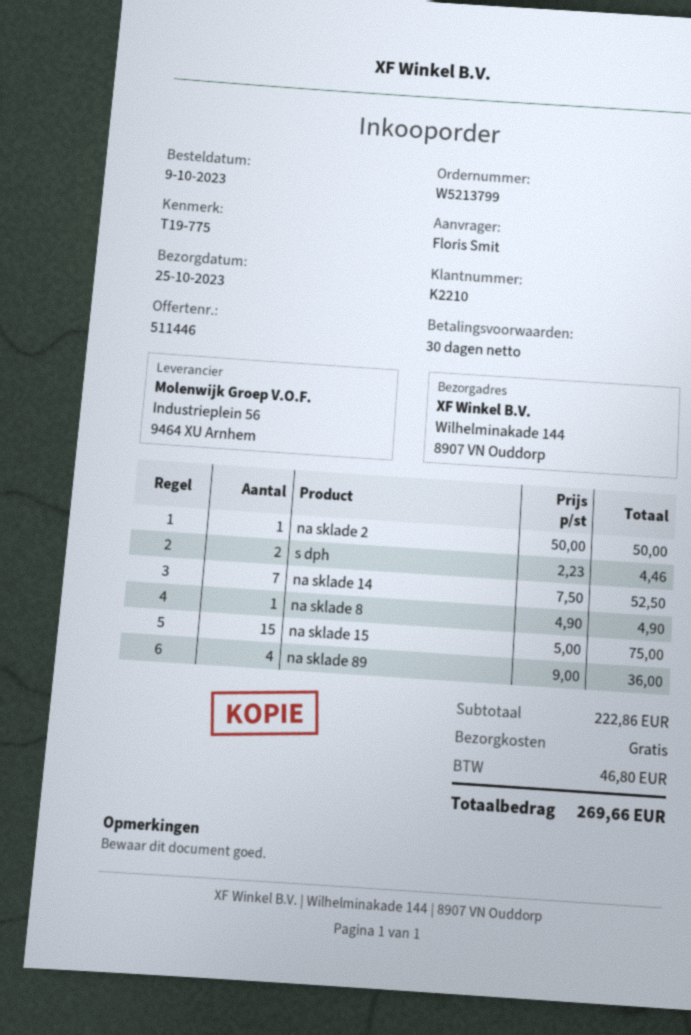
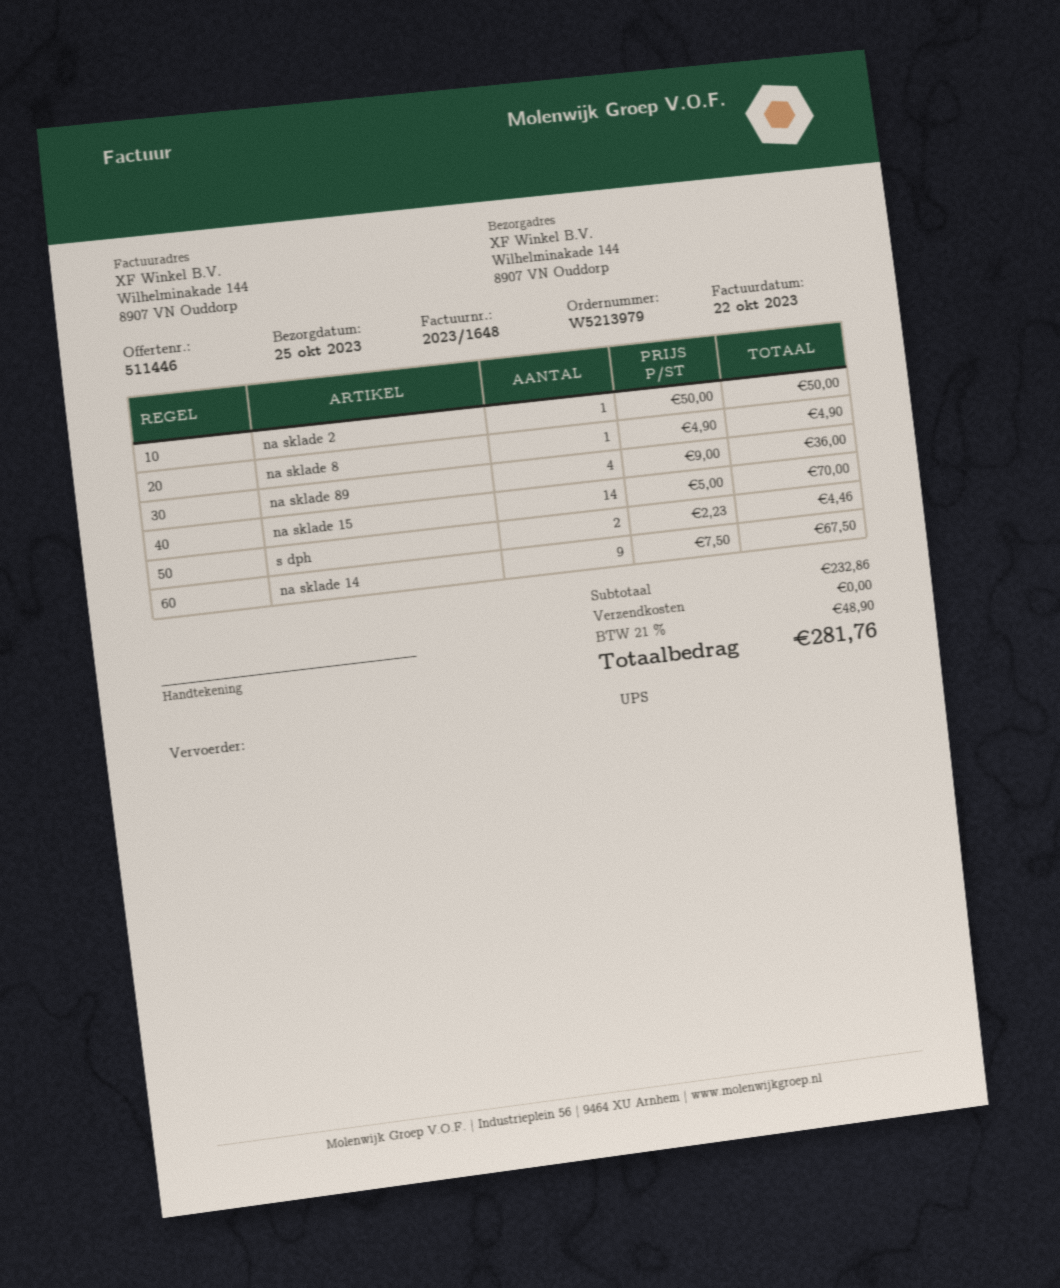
order number: W5213799 -> W5213979
na sklade 14: 7 x 7.50 = 52.50 -> 9 x 7.50 = 67.50
na sklade 15: 15 x 5.00 = 75.00 -> 14 x 5.00 = 70.00
subtotal: 222.86 -> 232.86
tax: 46.80 -> 48.90
total: 269.66 -> 281.76

